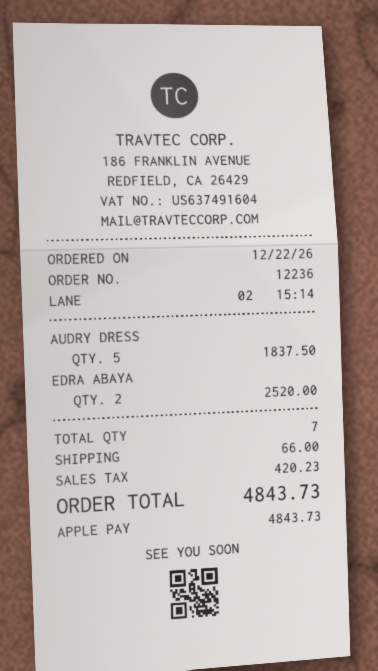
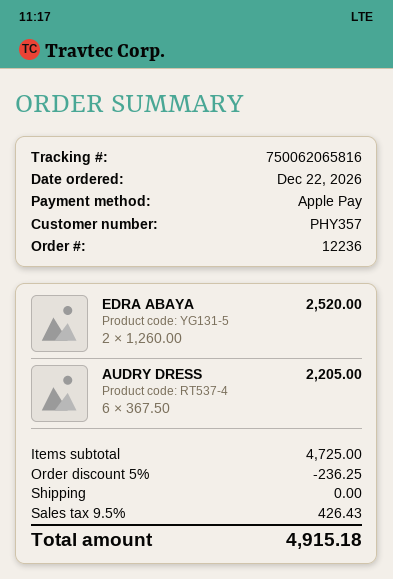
AUDRY DRESS: 5 for 1837.50 -> 6 for 2205.00
discount: none -> 5% = 236.25
shipping: 66.00 -> 0.00
tax: 420.23 -> 426.43
total: 4843.73 -> 4915.18

